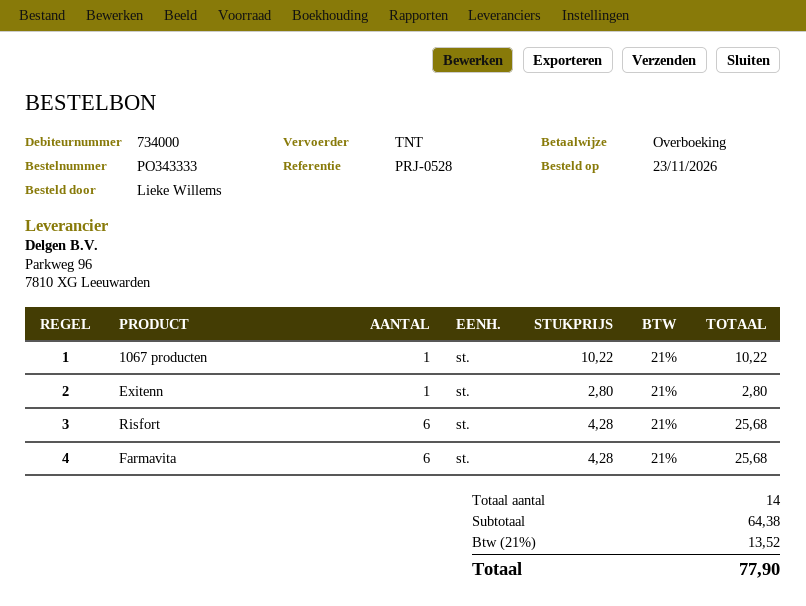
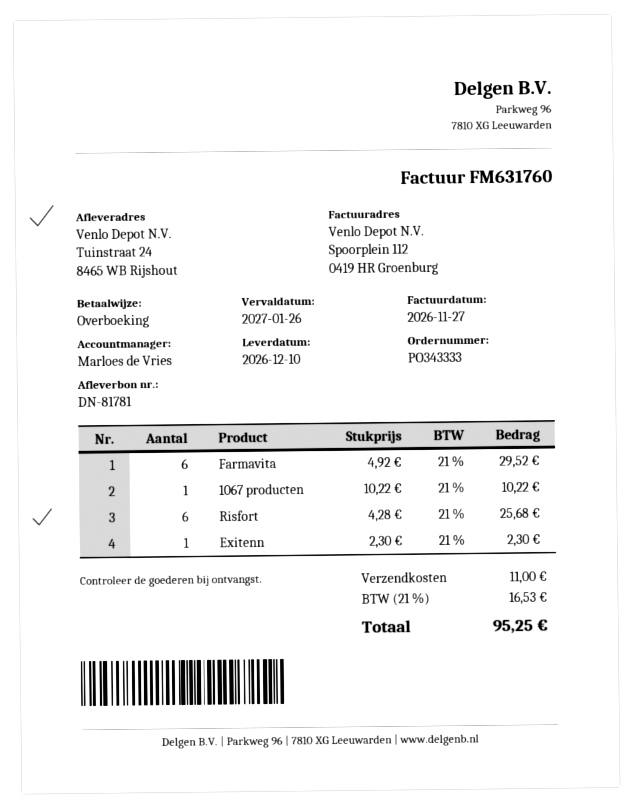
Exitenn: 1 x 2.80 = 2.80 -> 1 x 2.30 = 2.30
Farmavita: 6 x 4.28 = 25.68 -> 6 x 4.92 = 29.52
shipping: none -> 11.00
tax: 21% = 13.52 -> 21% = 16.53
total: 77.90 -> 95.25

